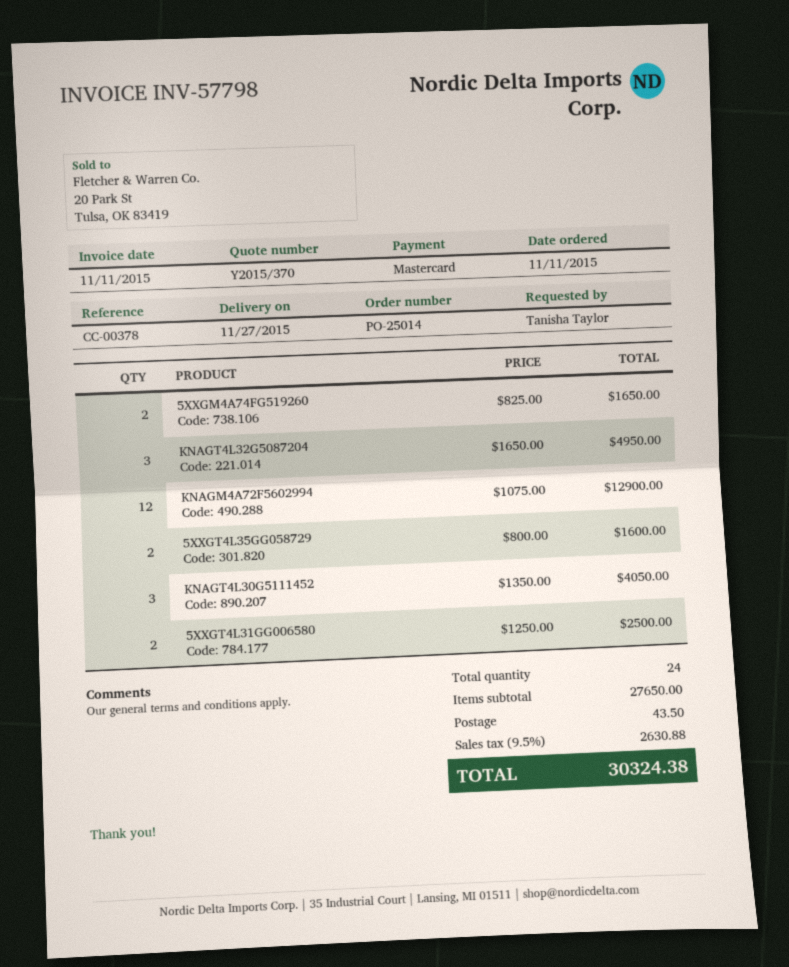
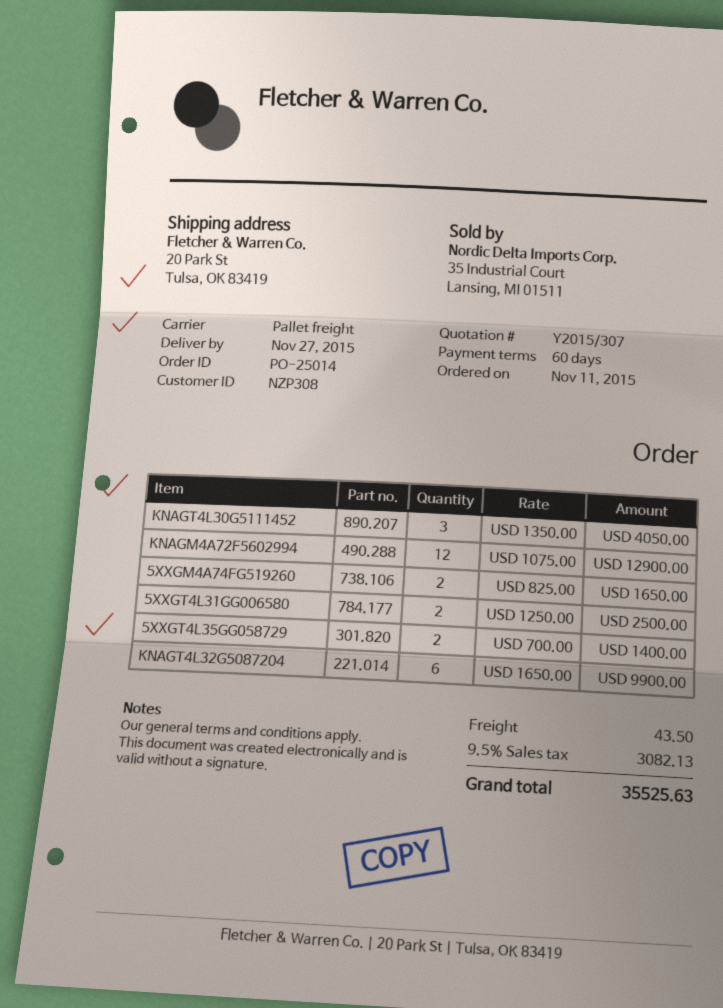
quote number: Y2015/370 -> Y2015/307
KNAGT4L32G5087204: 3 x 1650.00 = 4950.00 -> 6 x 1650.00 = 9900.00
5XXGT4L35GG058729: 2 x 800.00 = 1600.00 -> 2 x 700.00 = 1400.00
tax: 9.5% = 2630.88 -> 9.5% = 3082.13
total: 30324.38 -> 35525.63

